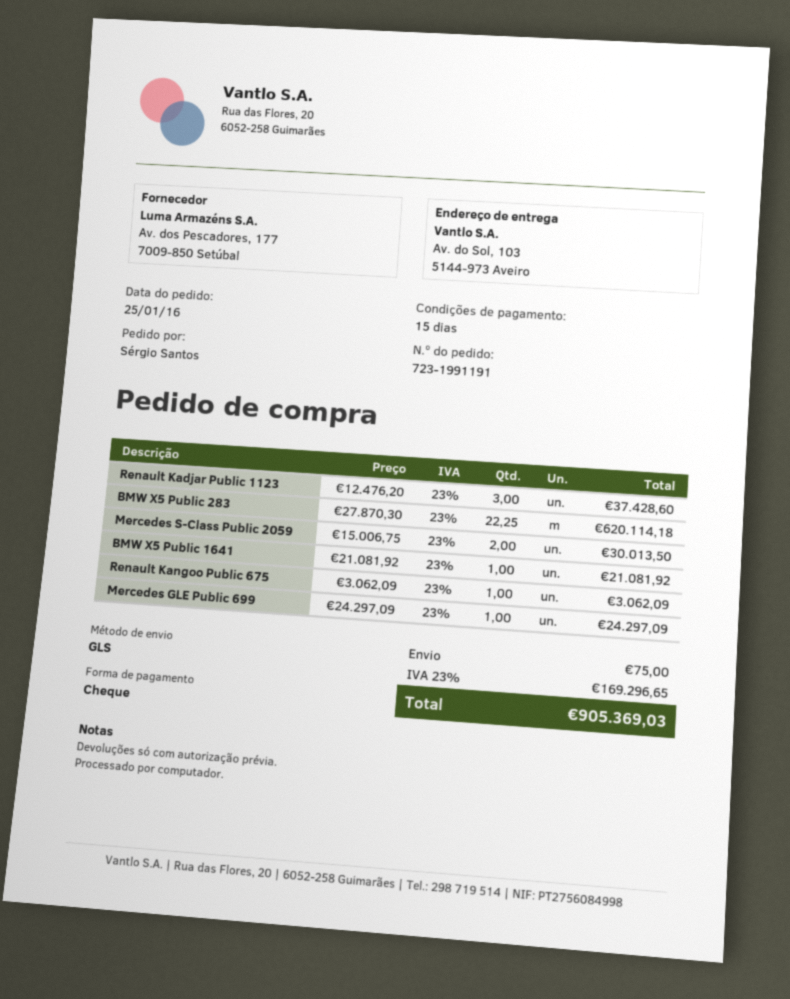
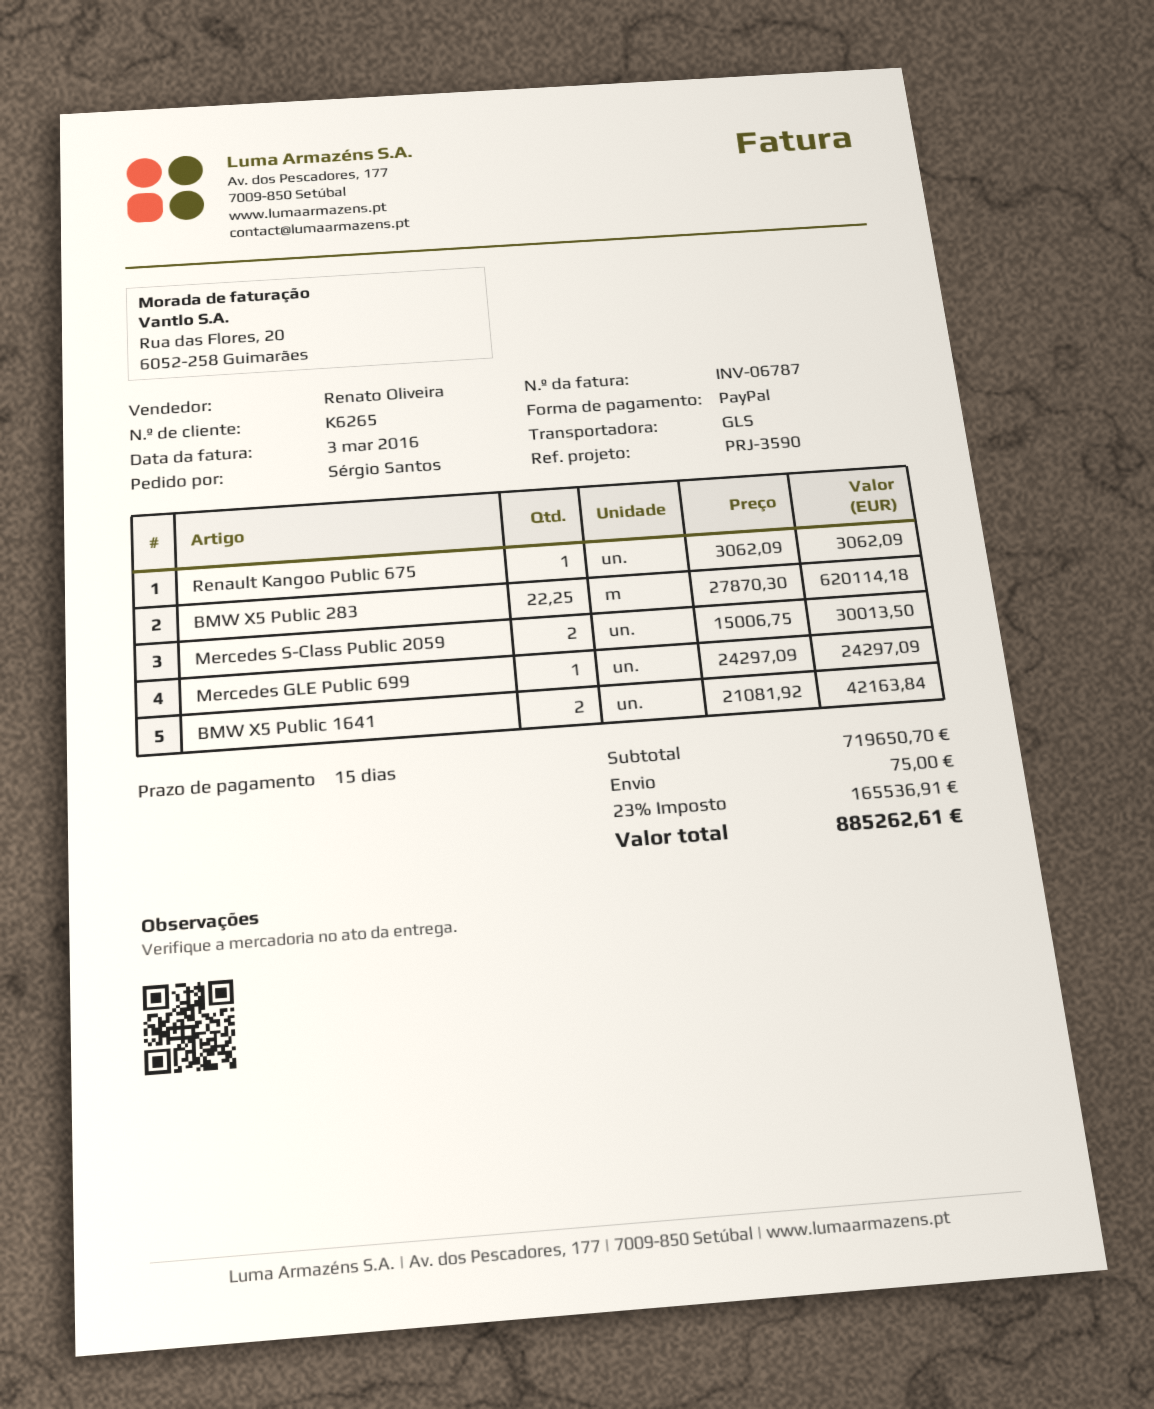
payment method: cheque -> PayPal
Renault Kadjar Public 1123: 3 x 12476.20 = 37428.60 -> none
BMW X5 Public 1641: 1 x 21081.92 = 21081.92 -> 2 x 21081.92 = 42163.84
tax: 23% = 169296.65 -> 23% = 165536.91
total: 905369.03 -> 885262.61

